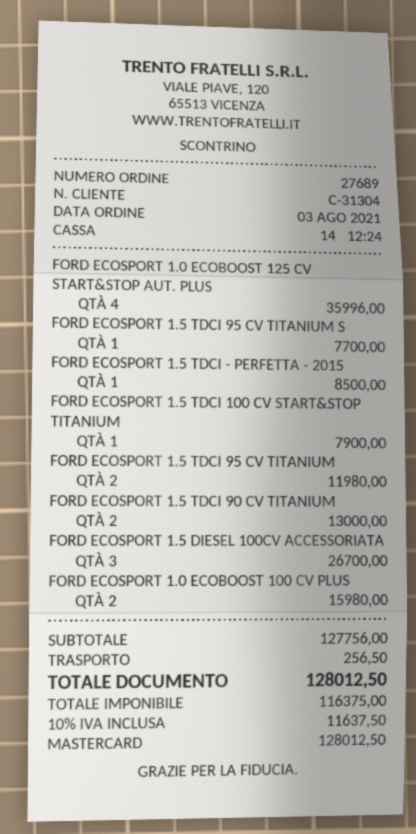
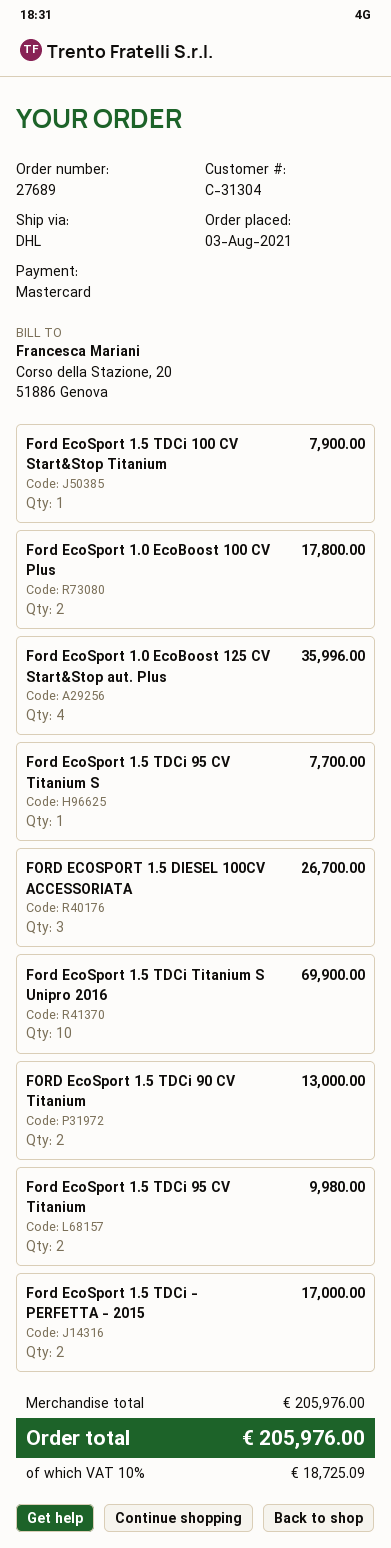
FORD ECOSPORT 1.5 TDCI - PERFETTA - 2015: 1 for 8500.00 -> 2 for 17000.00
FORD ECOSPORT 1.5 TDCI 95 CV TITANIUM: 2 for 11980.00 -> 2 for 9980.00
FORD ECOSPORT 1.0 ECOBOOST 100 CV PLUS: 2 for 15980.00 -> 2 for 17800.00
Ford EcoSport 1.5 TDCi Titanium S Unipro 2016: none -> 10 for 69900.00
subtotal: 127756.00 -> 205976.00
shipping: 256.50 -> none
tax: 10% = 11637.50 -> 10% = 18725.09
total: 128012.50 -> 205976.00

